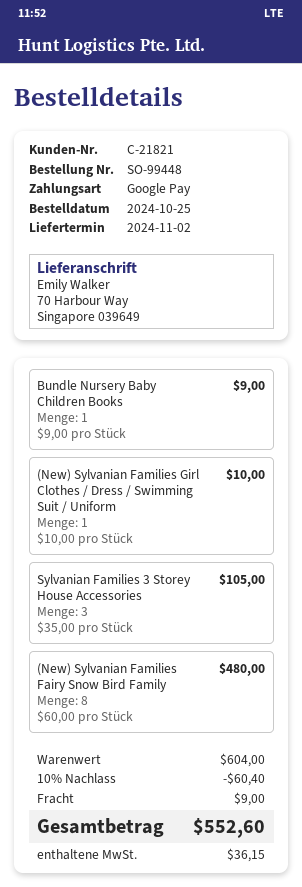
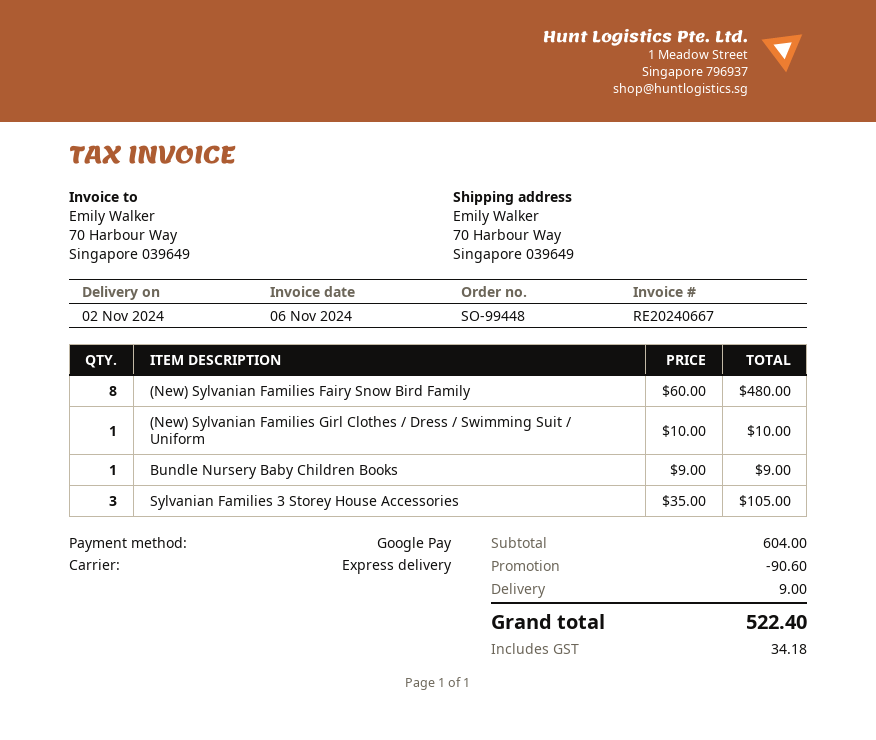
discount: 60.40 -> 90.60
tax: 36.15 -> 34.18
total: 552.60 -> 522.40

